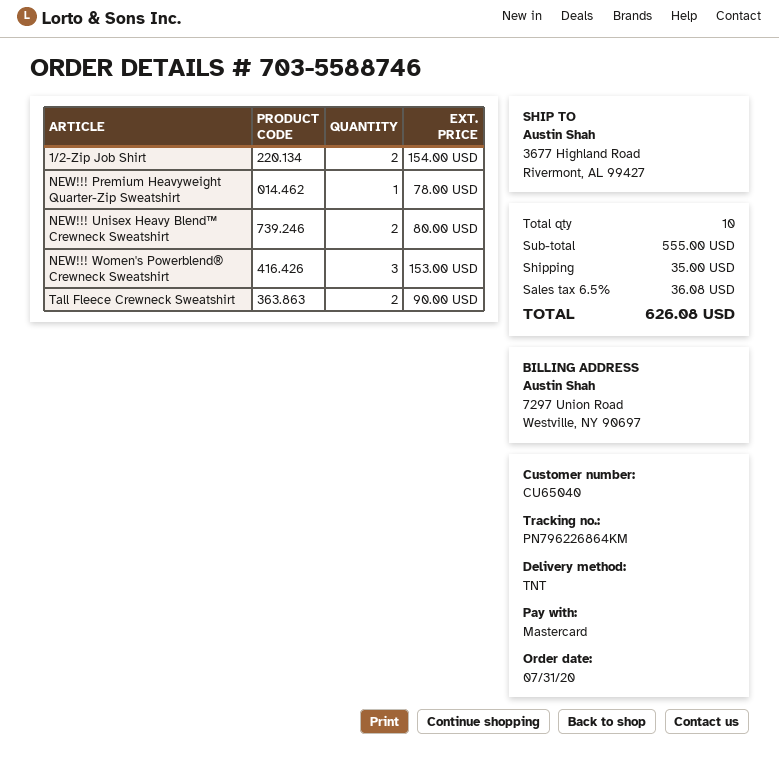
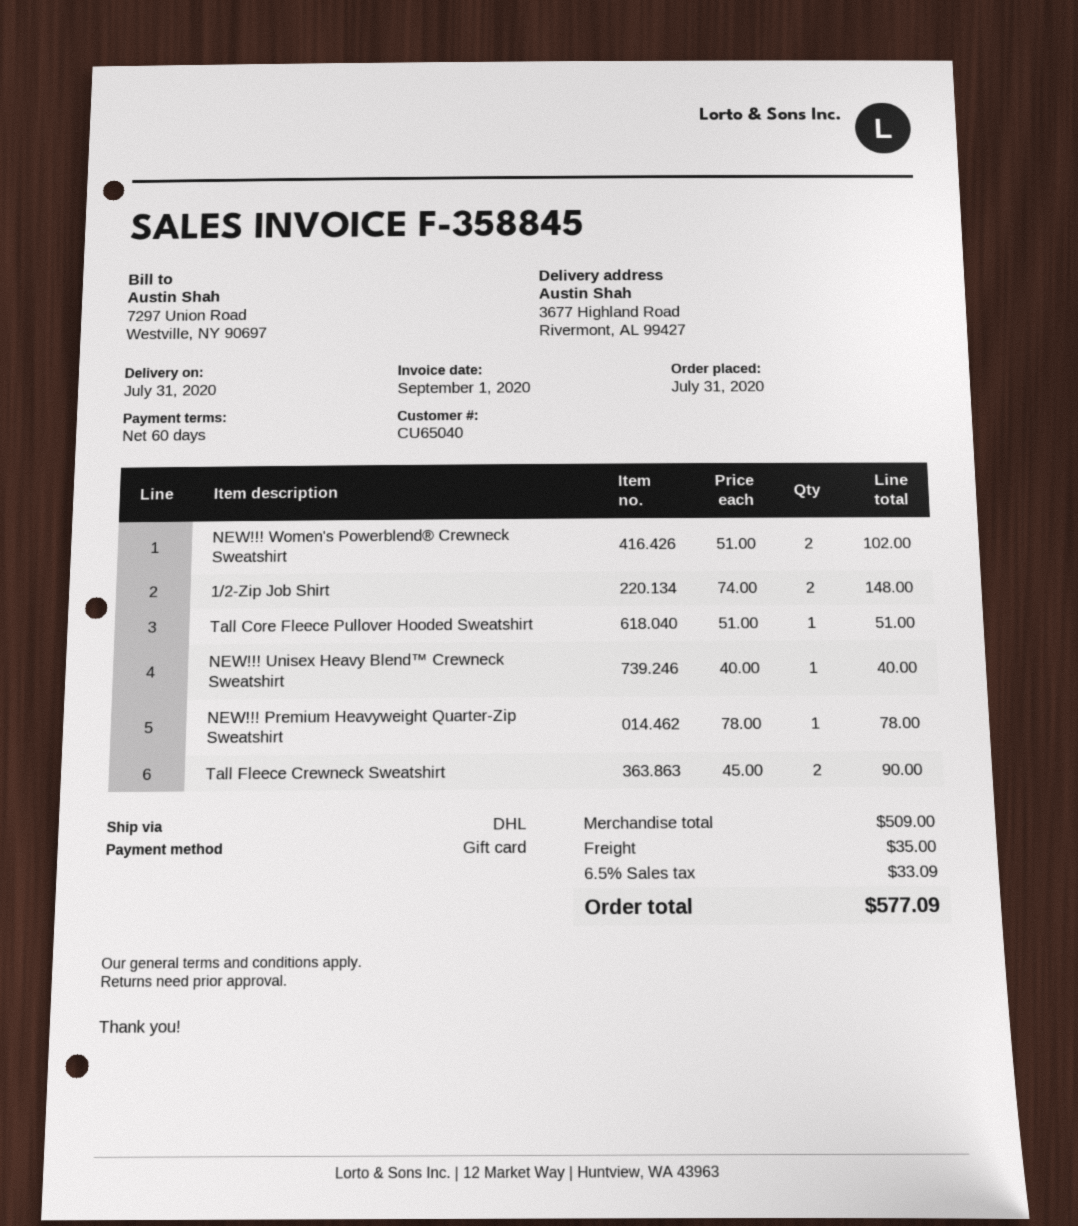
payment method: Mastercard -> gift card
shipping method: TNT -> DHL
1/2-Zip Job Shirt: 2 for 154.00 -> 2 for 148.00
NEW!!! Unisex Heavy Blend™ Crewneck Sweatshirt: 2 for 80.00 -> 1 for 40.00
NEW!!! Women's Powerblend® Crewneck Sweatshirt: 3 for 153.00 -> 2 for 102.00
Tall Core Fleece Pullover Hooded Sweatshirt: none -> 1 for 51.00
subtotal: 555.00 -> 509.00
tax: 6.5% = 36.08 -> 6.5% = 33.09
total: 626.08 -> 577.09

